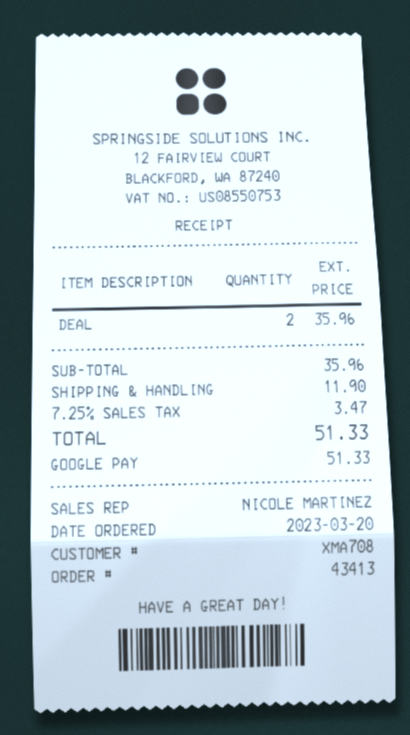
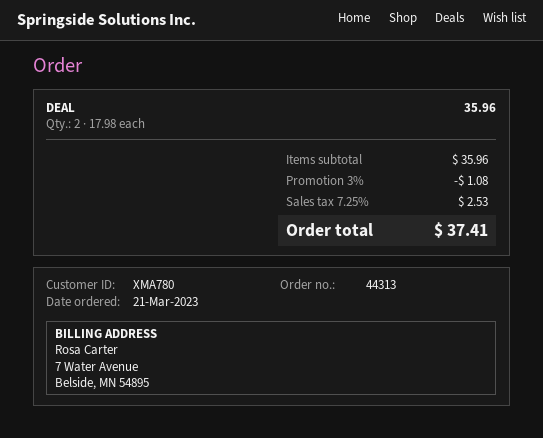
order number: 43413 -> 44313
order date: 2023-03-20 -> 2023-03-21
customer number: XMA708 -> XMA780
discount: none -> 3% = 1.08
shipping: 11.90 -> none
tax: 7.25% = 3.47 -> 7.25% = 2.53
total: 51.33 -> 37.41

